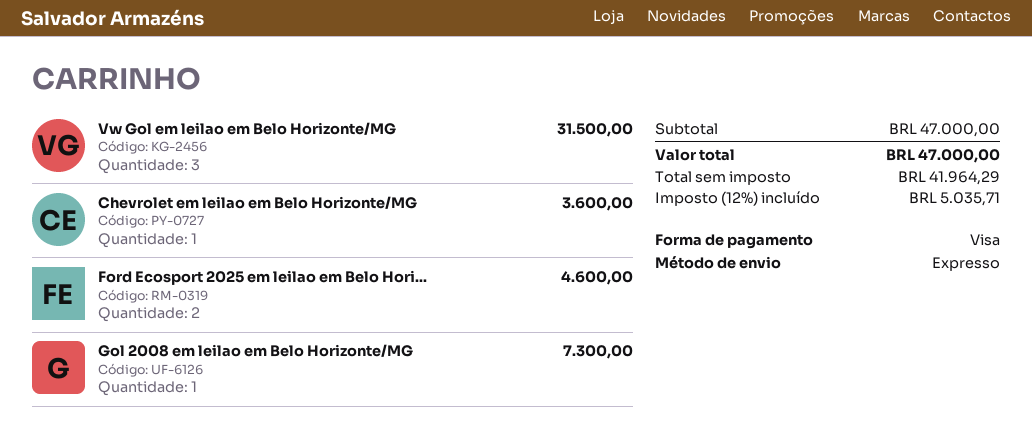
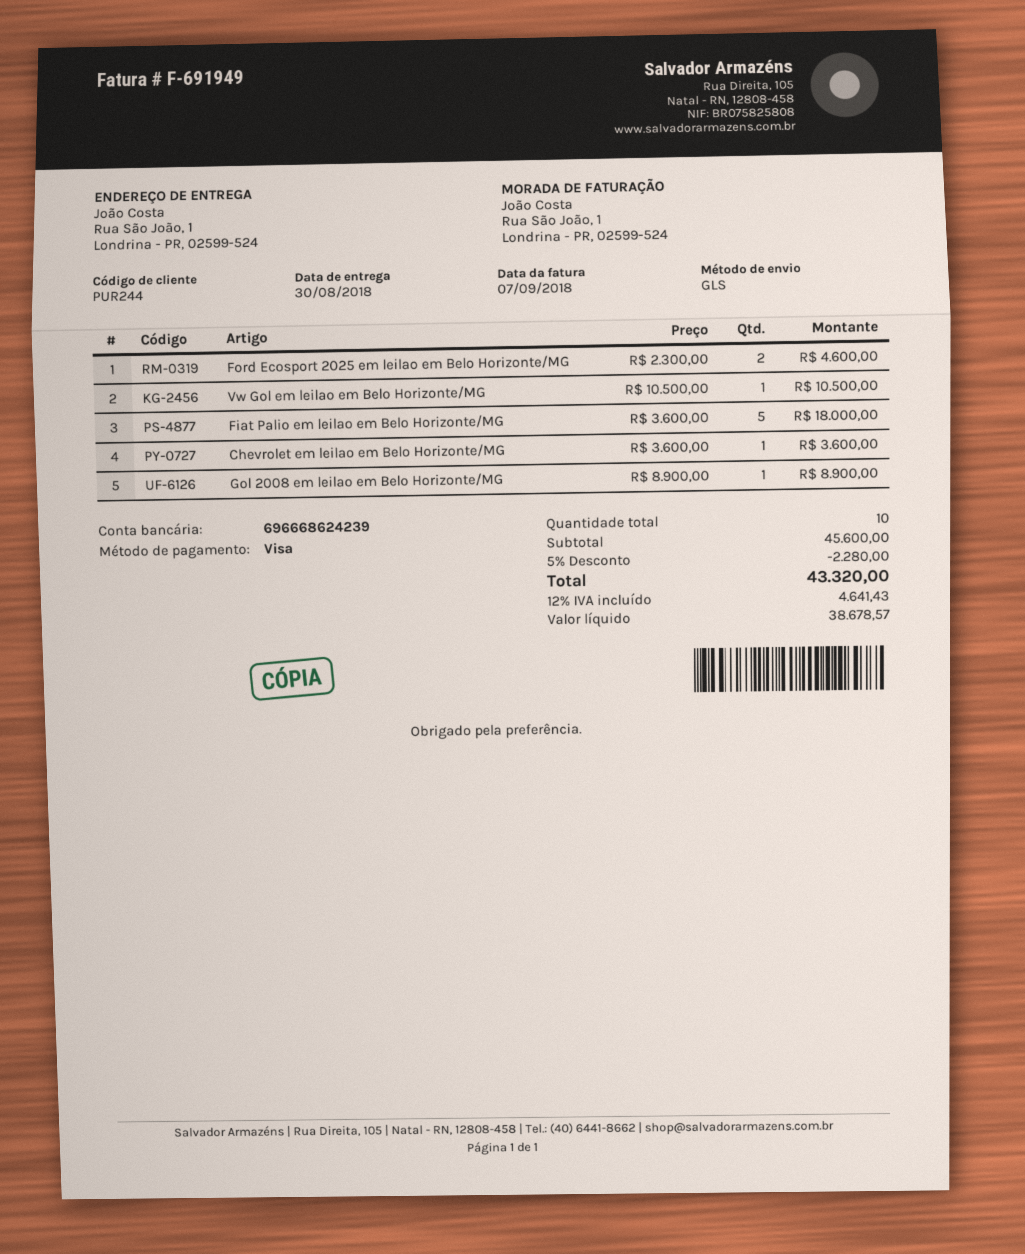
shipping method: express -> GLS
Vw Gol em leilao em Belo Horizonte/MG: 3 for 31500.00 -> 1 for 10500.00
Gol 2008 em leilao em Belo Horizonte/MG: 1 for 7300.00 -> 1 for 8900.00
Fiat Palio em leilao em Belo Horizonte/MG: none -> 5 for 18000.00
subtotal: 47000.00 -> 45600.00
discount: none -> 5% = 2280.00
net: 41964.29 -> 38678.57
tax: 12% = 5035.71 -> 12% = 4641.43
total: 47000.00 -> 43320.00

